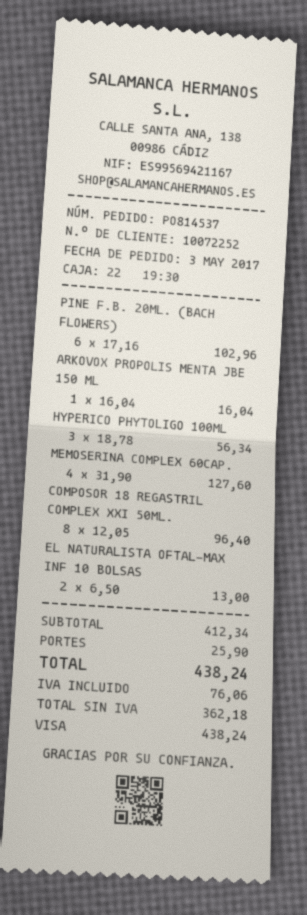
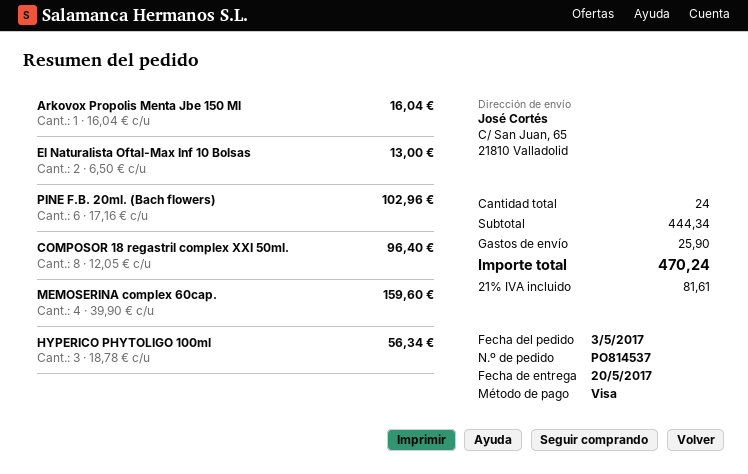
MEMOSERINA COMPLEX 60CAP.: 4 x 31.90 = 127.60 -> 4 x 39.90 = 159.60
subtotal: 412.34 -> 444.34
tax: 76.06 -> 81.61
total: 438.24 -> 470.24

